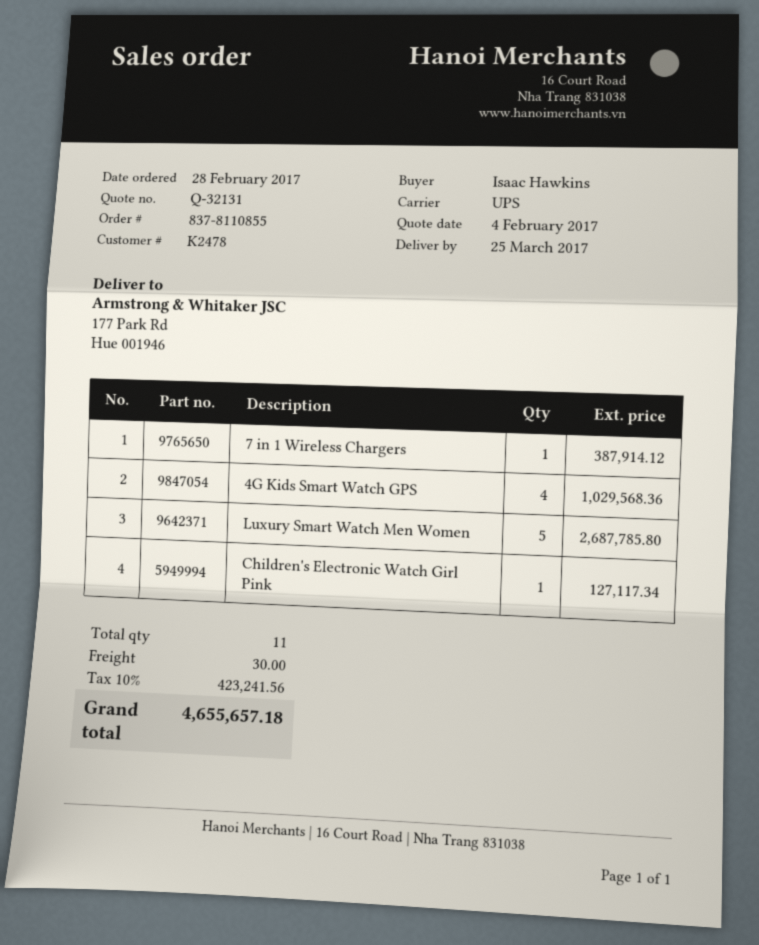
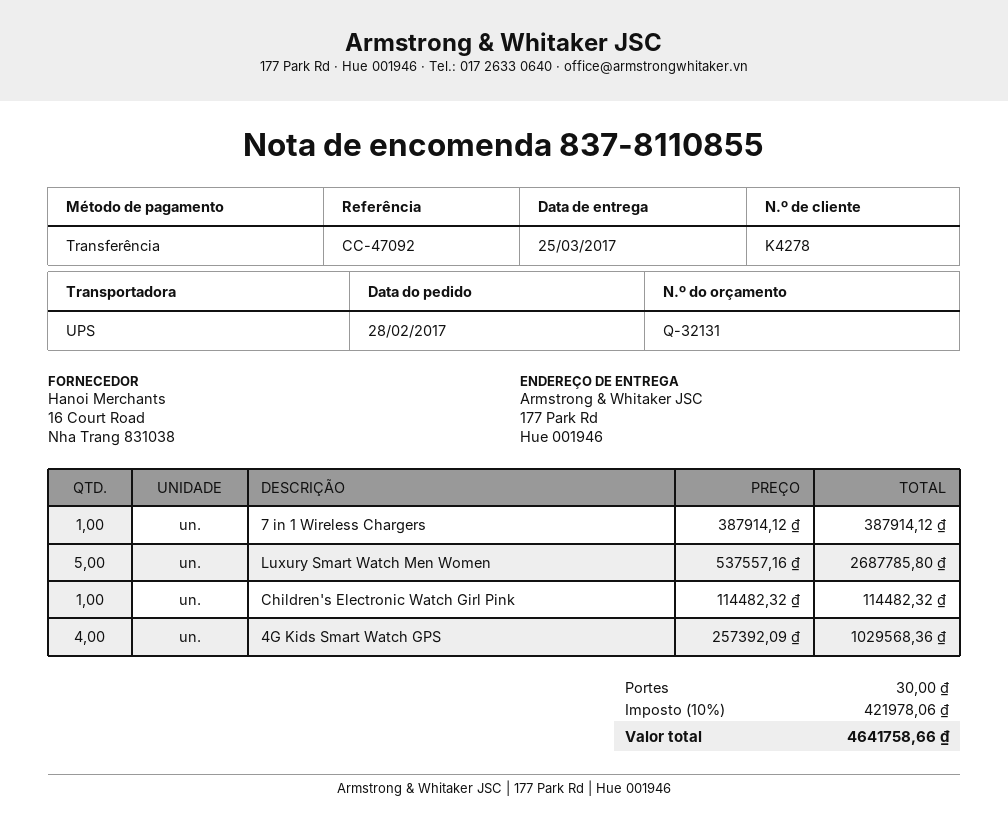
customer number: K2478 -> K4278
Children's Electronic Watch Girl Pink: 1 for 127117.34 -> 1 for 114482.32
tax: 10% = 423241.56 -> 10% = 421978.06
total: 4655657.18 -> 4641758.66

